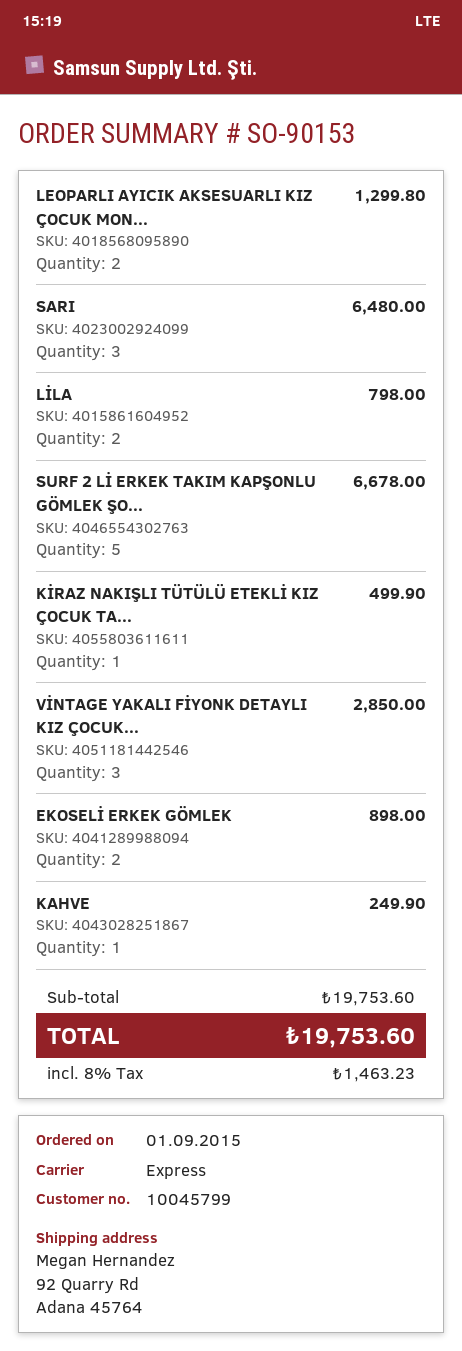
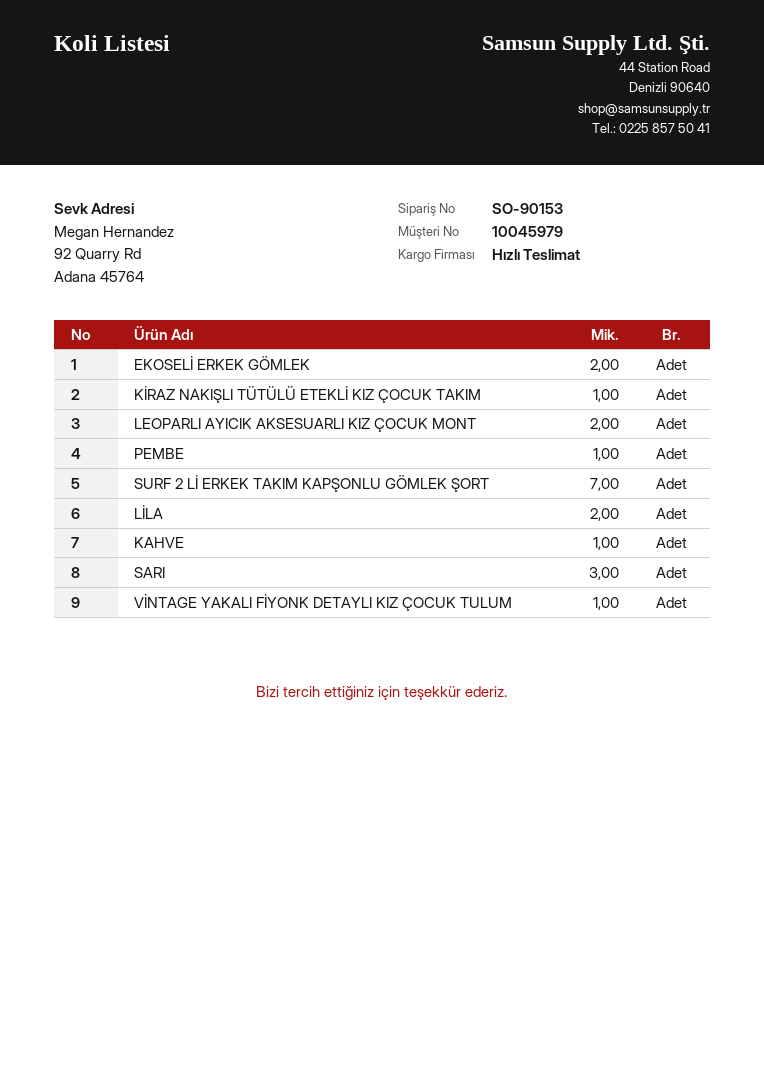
customer number: 10045799 -> 10045979
SURF 2 Lİ ERKEK TAKIM KAPŞONLU GÖMLEK ŞO...: 5 -> 7
VİNTAGE YAKALI FİYONK DETAYLI KIZ ÇOCUK...: 3 -> 1
PEMBE: none -> 1

